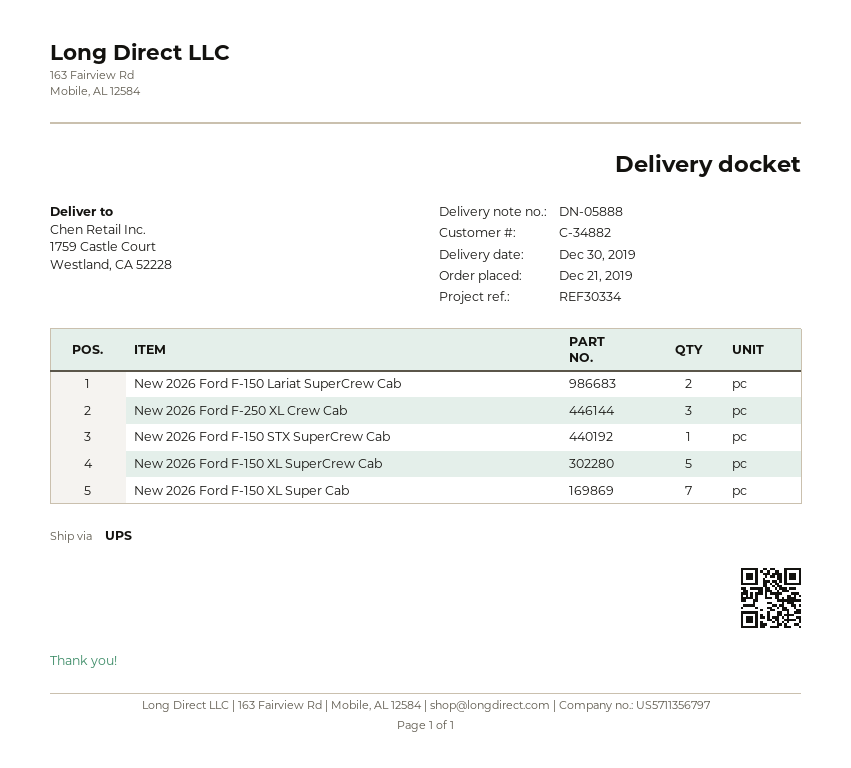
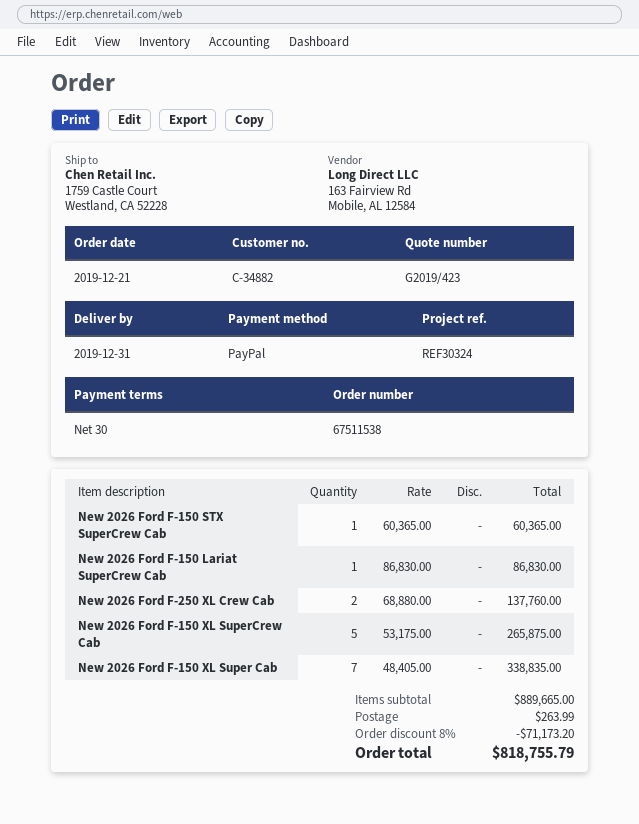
delivery date: 2019-12-30 -> 2019-12-31
reference: REF30334 -> REF30324
New 2026 Ford F-150 Lariat SuperCrew Cab: 2 -> 1
New 2026 Ford F-250 XL Crew Cab: 3 -> 2

